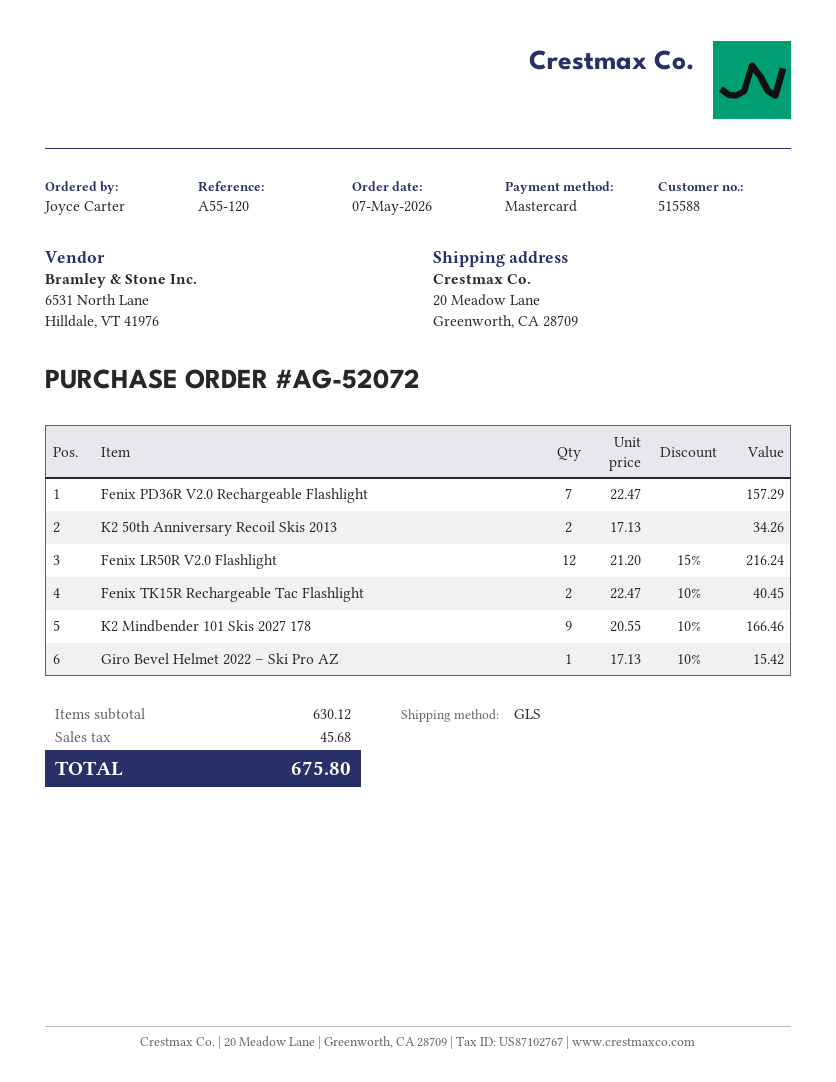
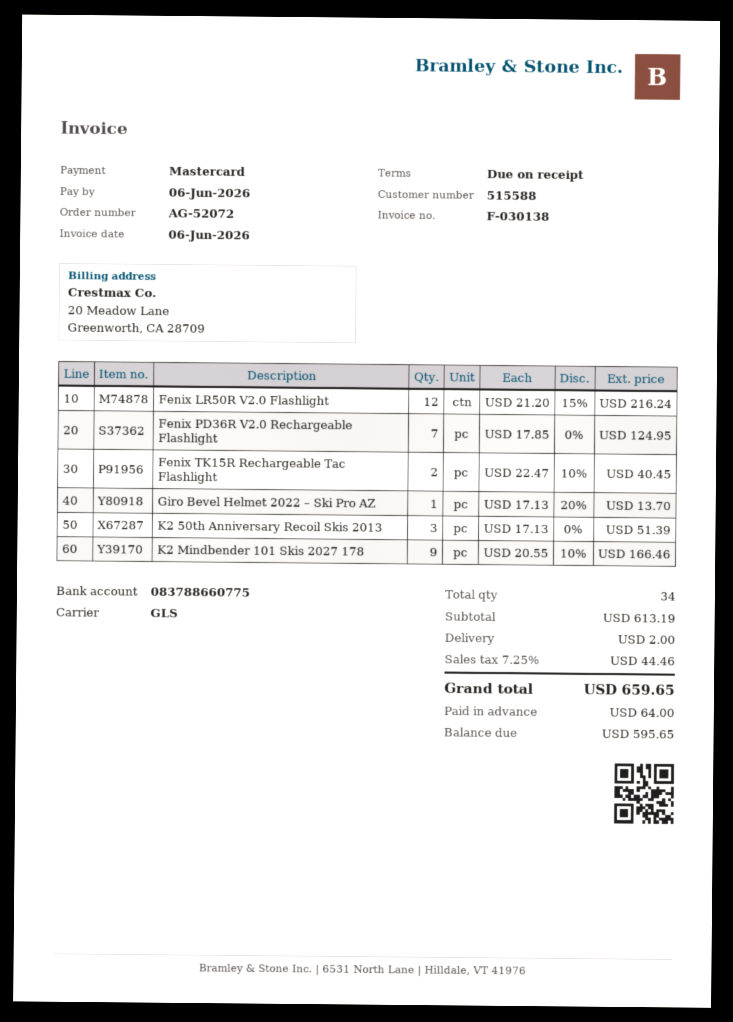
Fenix PD36R V2.0 Rechargeable Flashlight: 7 x 22.47 = 157.29 -> 7 x 17.85 = 124.95
K2 50th Anniversary Recoil Skis 2013: 2 x 17.13 = 34.26 -> 3 x 17.13 = 51.39
Giro Bevel Helmet 2022 – Ski Pro AZ: 1 x 17.13 - 10% = 15.42 -> 1 x 17.13 - 20% = 13.70
subtotal: 630.12 -> 613.19
shipping: none -> 2.00
tax: 45.68 -> 44.46
total: 675.80 -> 659.65

